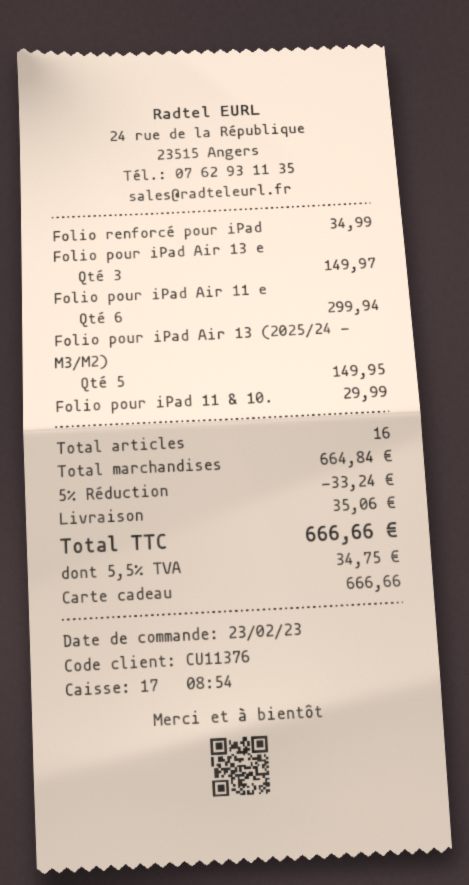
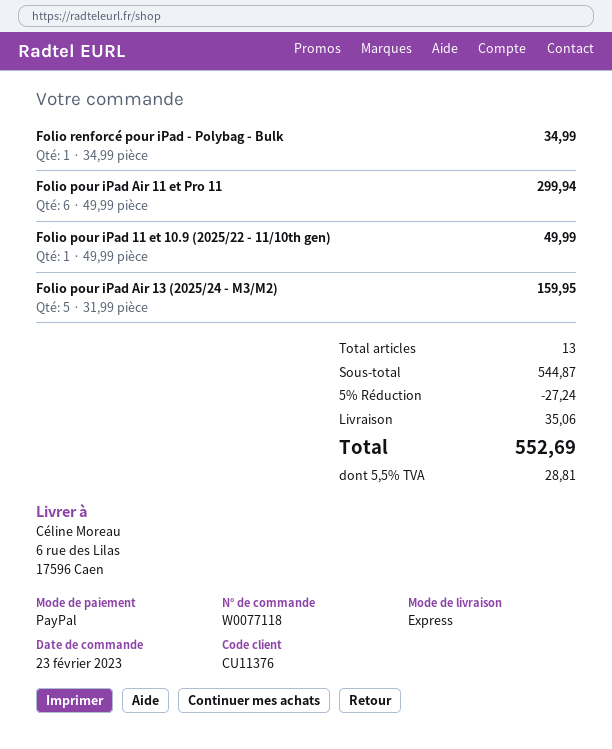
payment method: gift card -> PayPal
Folio pour iPad Air 13 e: 3 for 149.97 -> none
Folio pour iPad Air 13 (2025/24 - M3/M2): 5 for 149.95 -> 5 for 159.95
Folio pour iPad 11 & 10.: 1 for 29.99 -> none
Folio pour iPad 11 et 10.9 (2025/22 - 11/10th gen): none -> 1 for 49.99
total quantity: 16 -> 13
subtotal: 664.84 -> 544.87
discount: 5% = 33.24 -> 5% = 27.24
tax: 5.5% = 34.75 -> 5.5% = 28.81
total: 666.66 -> 552.69

